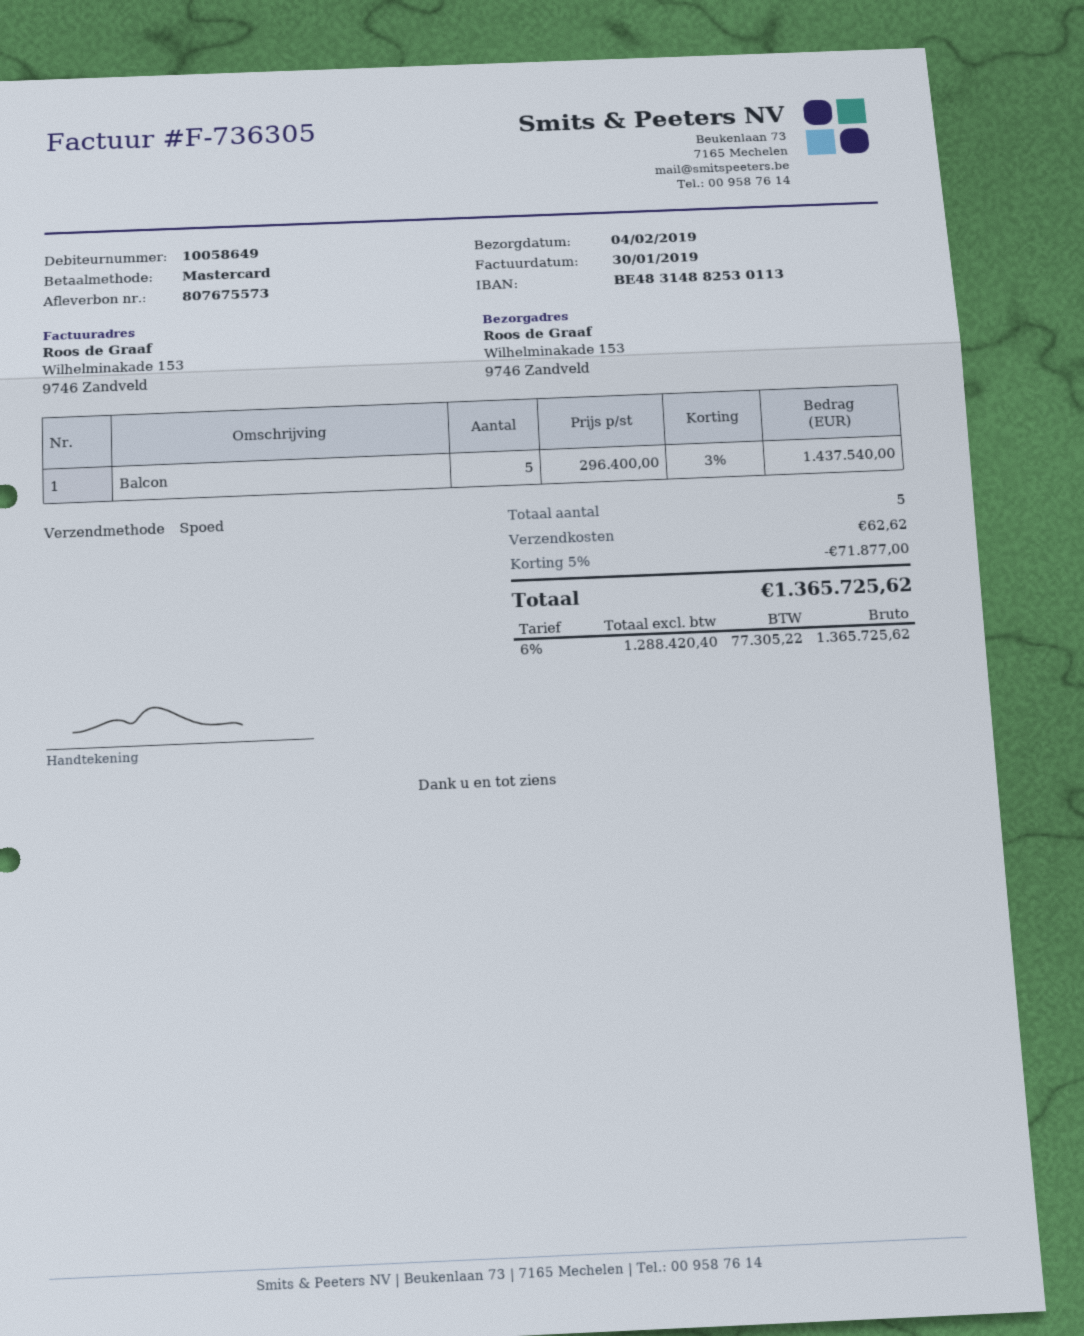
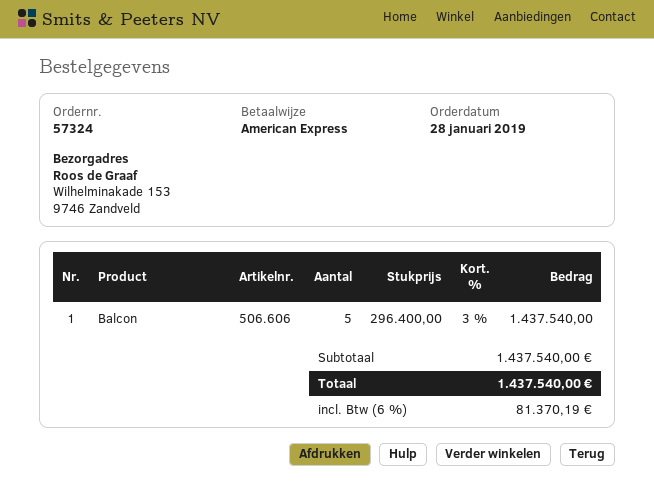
payment method: Mastercard -> American Express
discount: 5% = 71877.00 -> none
shipping: 62.62 -> none
tax: 6% = 77305.22 -> 6% = 81370.19
total: 1365725.62 -> 1437540.00

